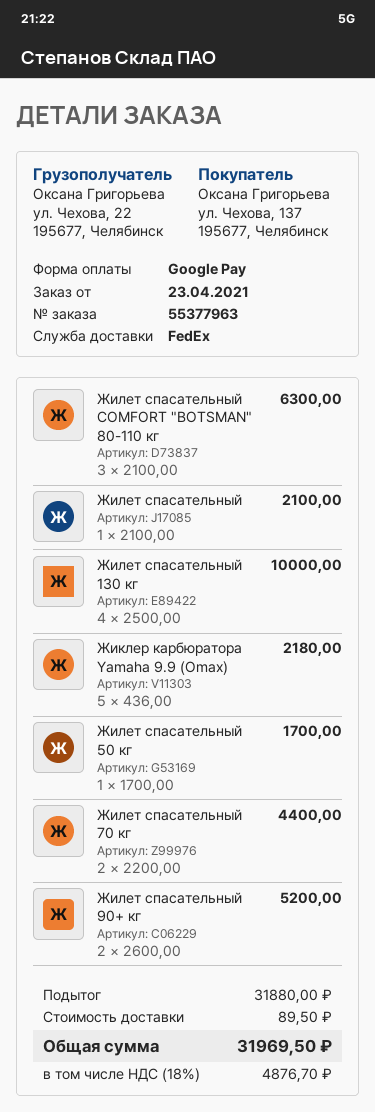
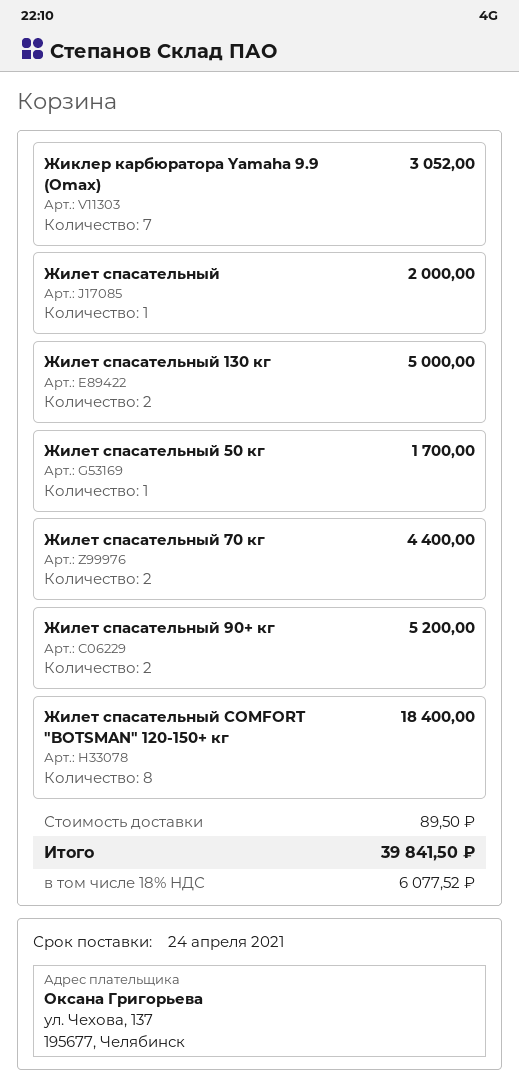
Жилет спасательный COMFORT "BOTSMAN" 80-110 кг: 3 for 6300.00 -> none
Жилет спасательный: 1 for 2100.00 -> 1 for 2000.00
Жилет спасательный 130 кг: 4 for 10000.00 -> 2 for 5000.00
Жиклер карбюратора Yamaha 9.9 (Omax): 5 for 2180.00 -> 7 for 3052.00
Жилет спасательный COMFORT "BOTSMAN" 120-150+ кг: none -> 8 for 18400.00
tax: 18% = 4876.70 -> 18% = 6077.52
total: 31969.50 -> 39841.50

